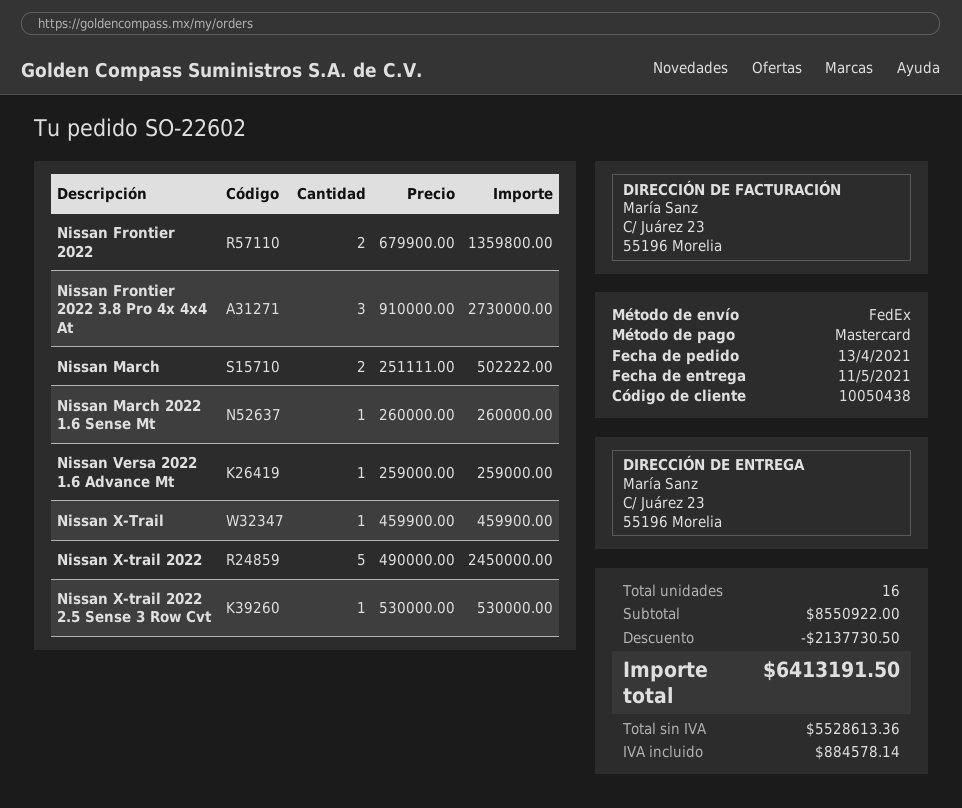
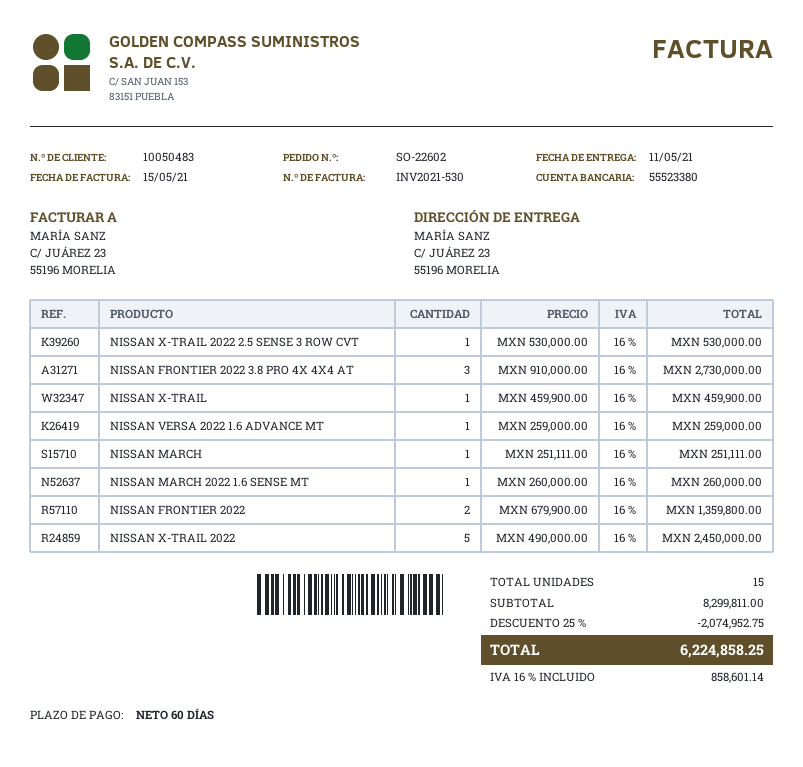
customer number: 10050438 -> 10050483
Nissan March: 2 x 251111.00 = 502222.00 -> 1 x 251111.00 = 251111.00
total quantity: 16 -> 15
subtotal: 8550922.00 -> 8299811.00
discount: 2137730.50 -> 2074952.75
tax: 884578.14 -> 858601.14
total: 6413191.50 -> 6224858.25

